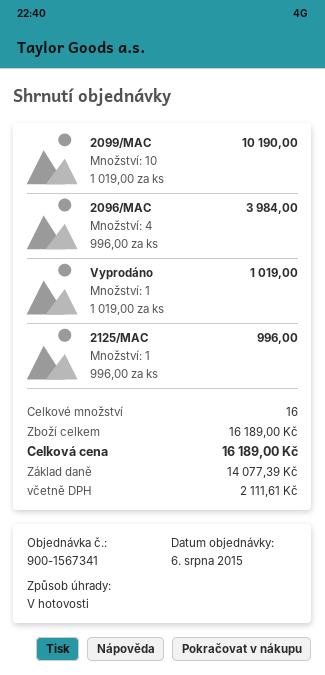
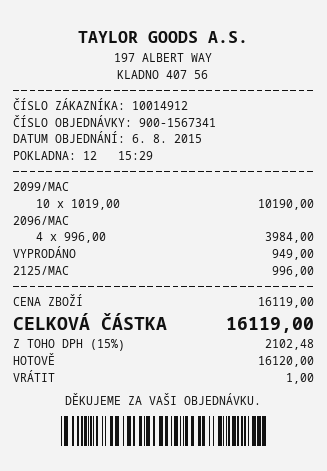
Vyprodáno: 1 x 1019.00 = 1019.00 -> 1 x 949.00 = 949.00
subtotal: 16189.00 -> 16119.00
tax: 2111.61 -> 2102.48
total: 16189.00 -> 16119.00

